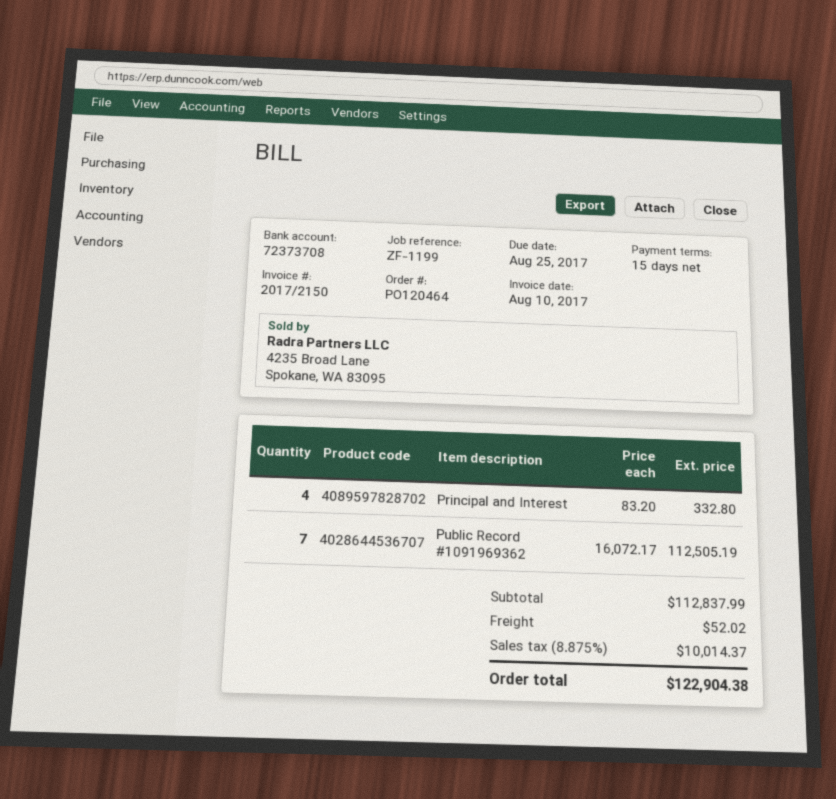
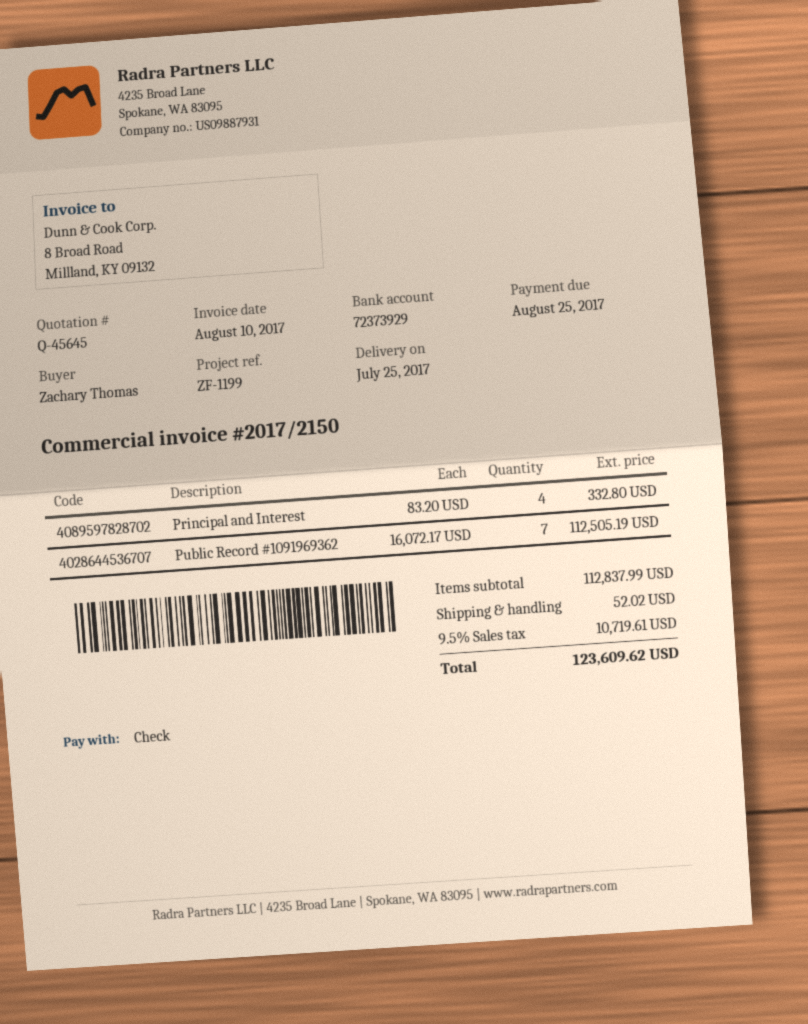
bank account: 72373708 -> 72373929
tax: 8.875% = 10014.37 -> 9.5% = 10719.61
total: 122904.38 -> 123609.62

